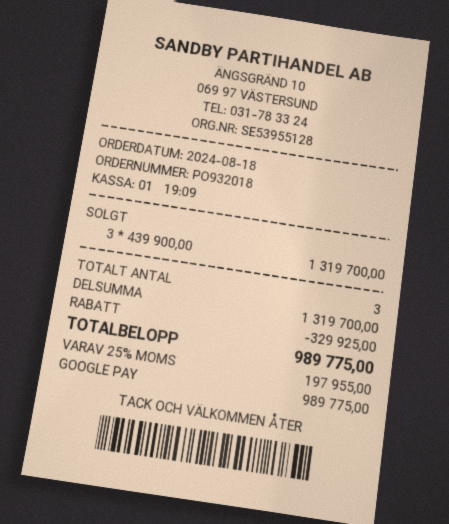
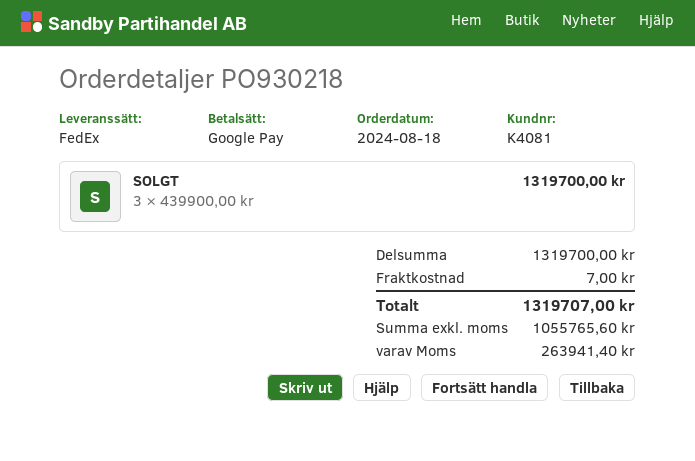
order number: PO932018 -> PO930218
discount: 329925.00 -> none
shipping: none -> 7.00
tax: 197955.00 -> 263941.40
total: 989775.00 -> 1319707.00

